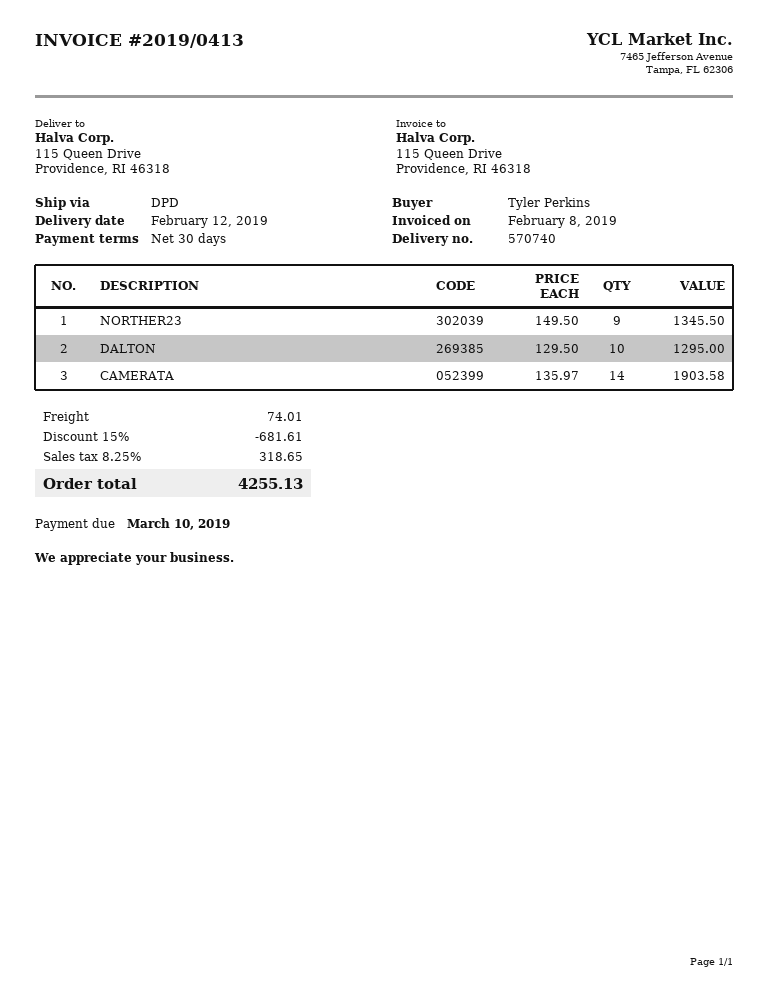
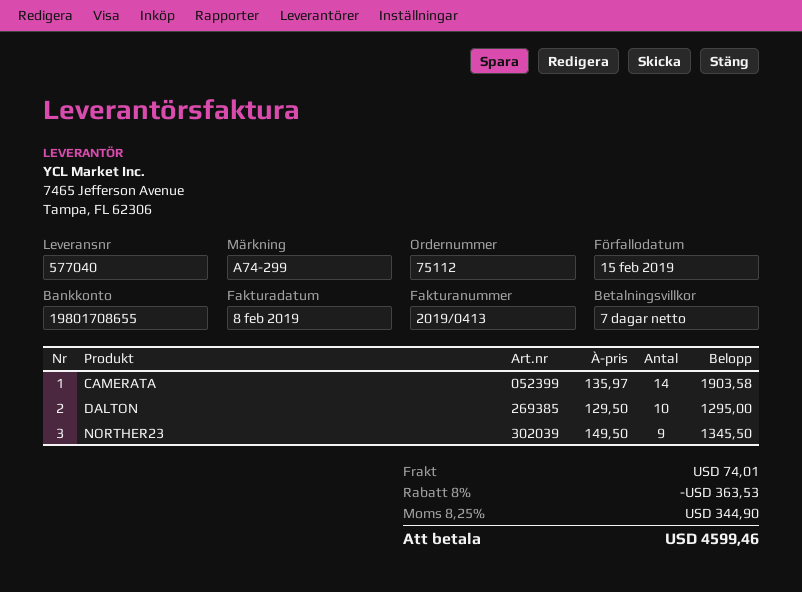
delivery note number: 570740 -> 577040
payment terms: 30 days -> 7 days
due date: 2019-03-10 -> 2019-02-15
discount: 15% = 681.61 -> 8% = 363.53
tax: 8.25% = 318.65 -> 8.25% = 344.90
total: 4255.13 -> 4599.46

